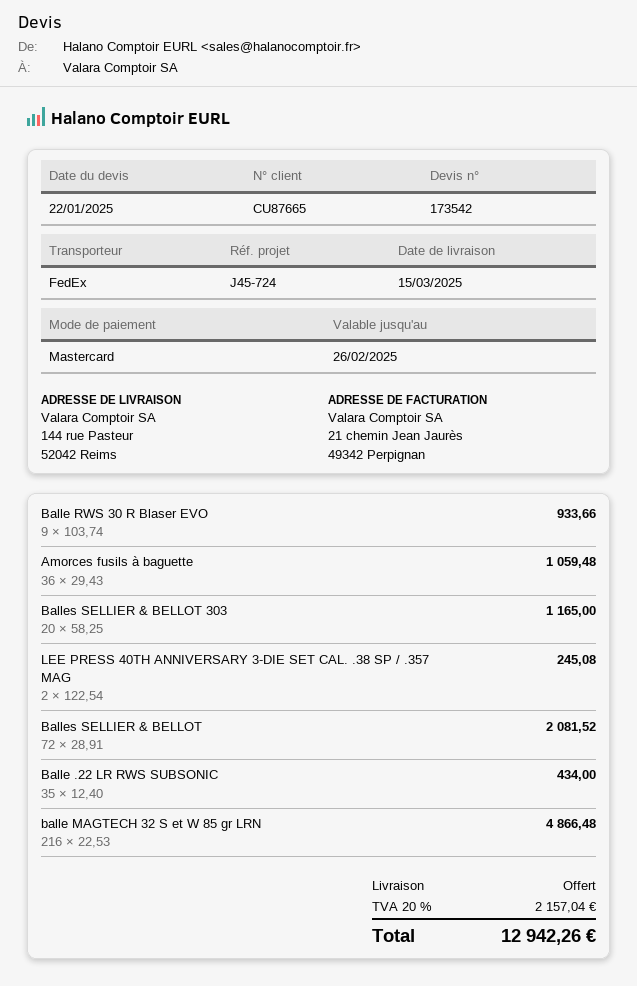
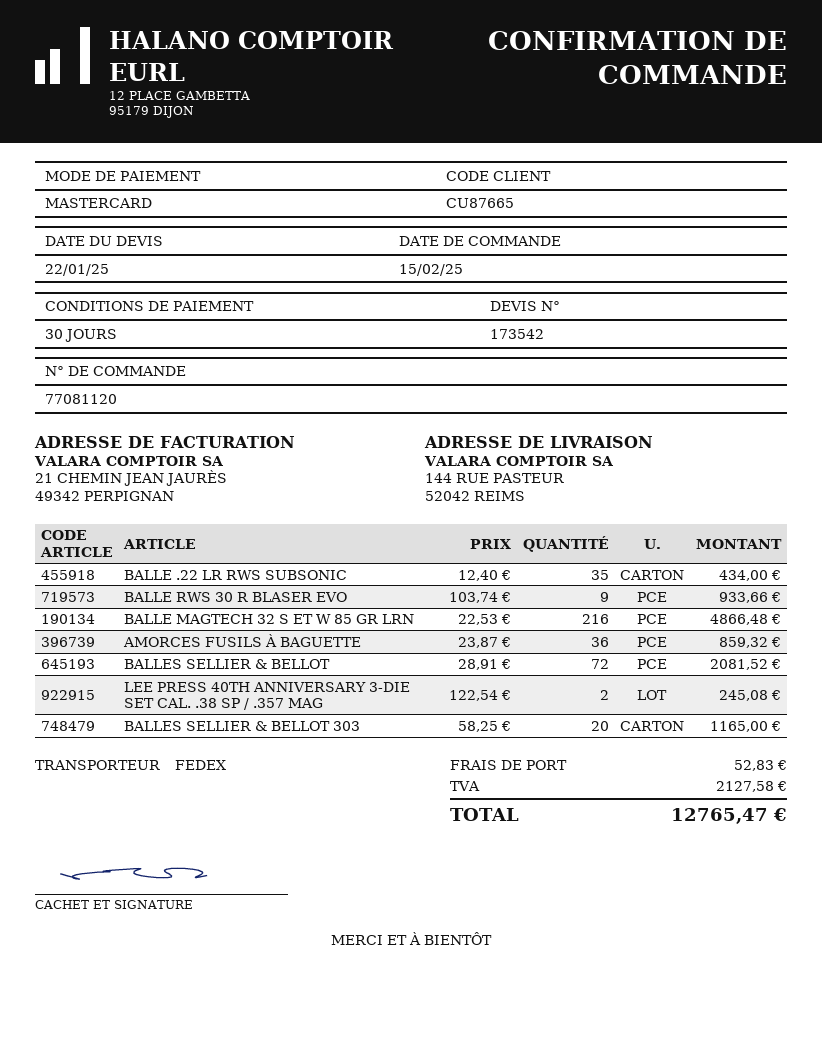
Amorces fusils à baguette: 36 x 29.43 = 1059.48 -> 36 x 23.87 = 859.32
shipping: 0.00 -> 52.83
tax: 2157.04 -> 2127.58
total: 12942.26 -> 12765.47

